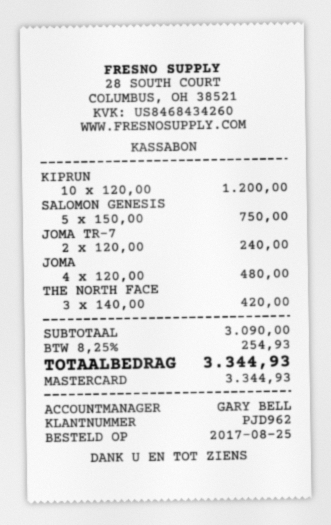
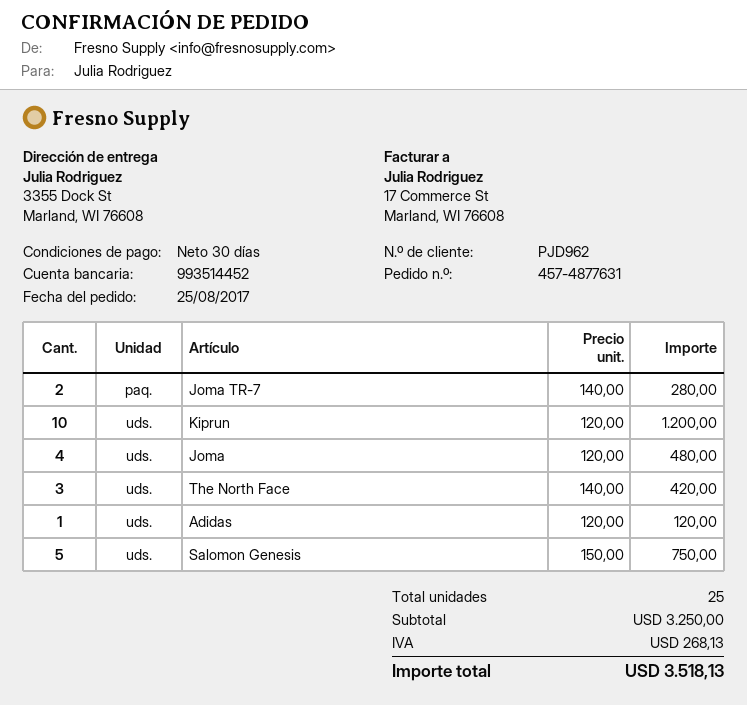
JOMA TR-7: 2 x 120.00 = 240.00 -> 2 x 140.00 = 280.00
Adidas: none -> 1 x 120.00 = 120.00
subtotal: 3090.00 -> 3250.00
tax: 254.93 -> 268.13
total: 3344.93 -> 3518.13

